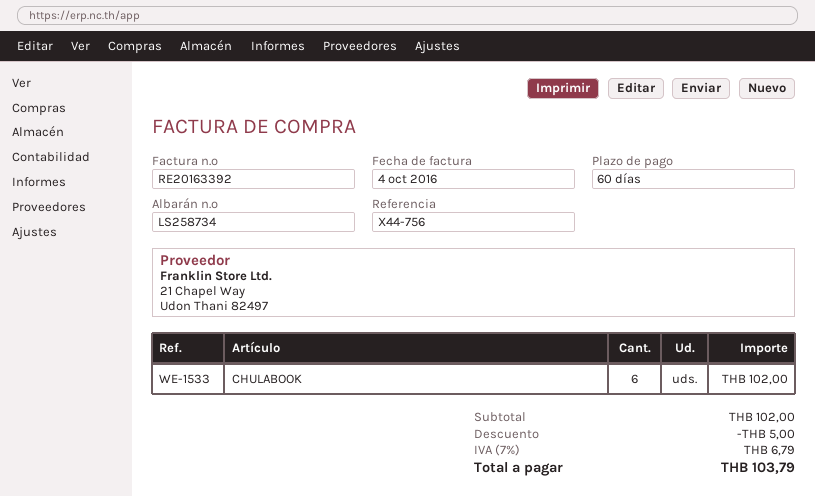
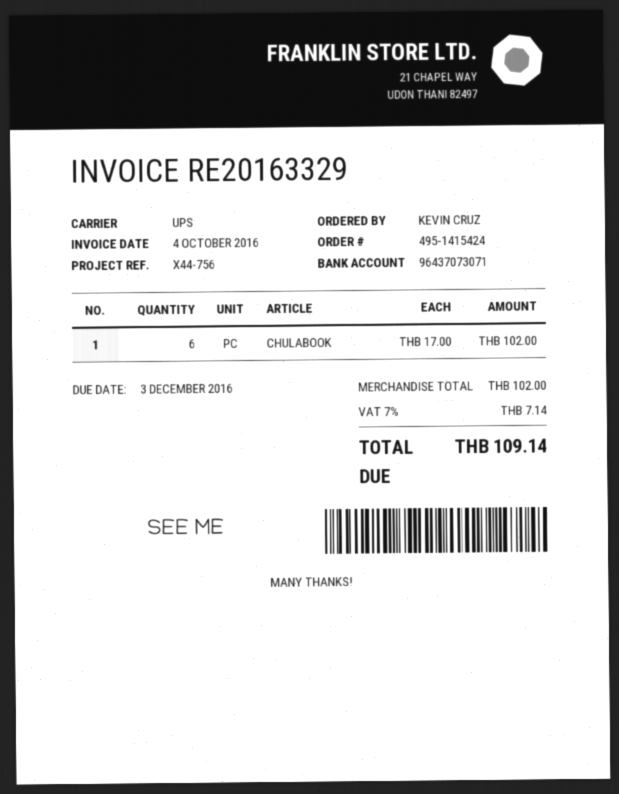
invoice number: RE20163392 -> RE20163329
discount: 5.00 -> none
tax: 7% = 6.79 -> 7% = 7.14
total: 103.79 -> 109.14

